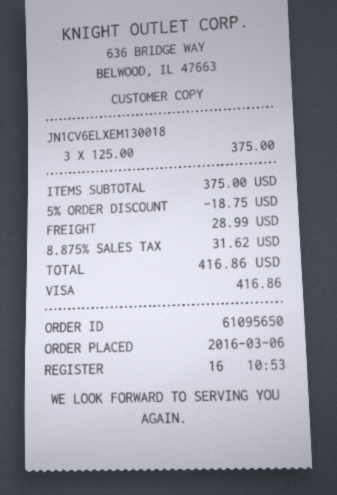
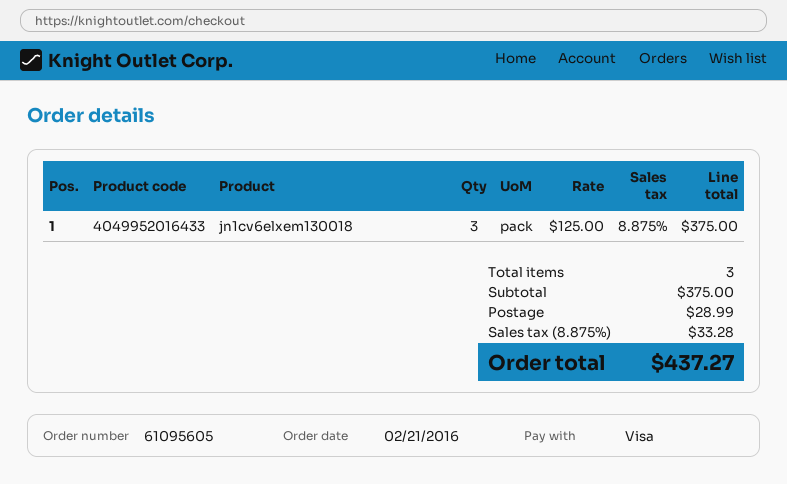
order number: 61095650 -> 61095605
order date: 2016-03-06 -> 2016-02-21
discount: 5% = 18.75 -> none
tax: 8.875% = 31.62 -> 8.875% = 33.28
total: 416.86 -> 437.27

